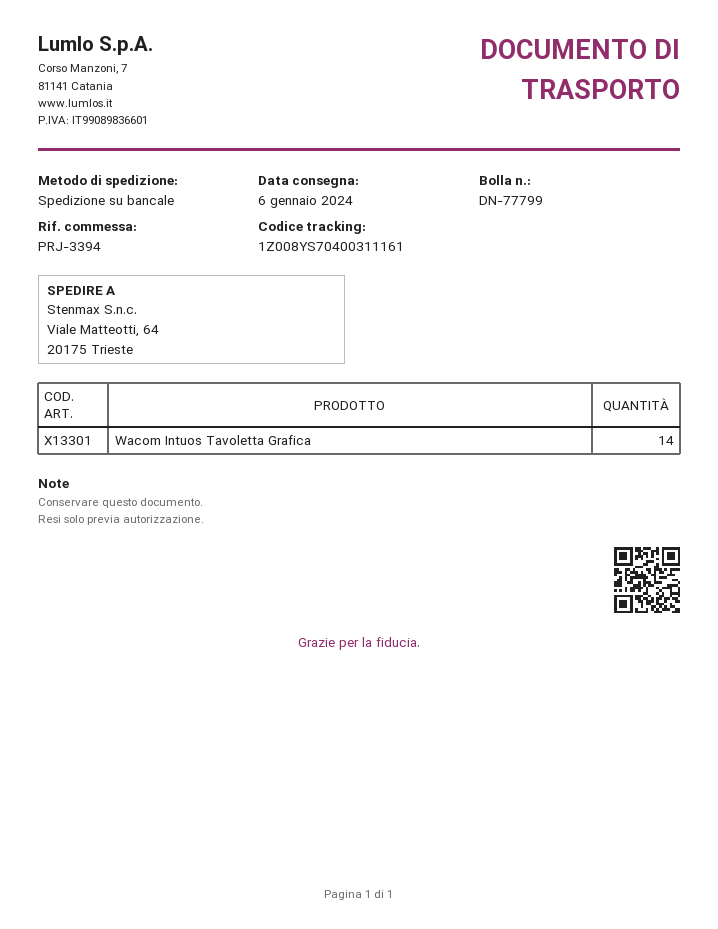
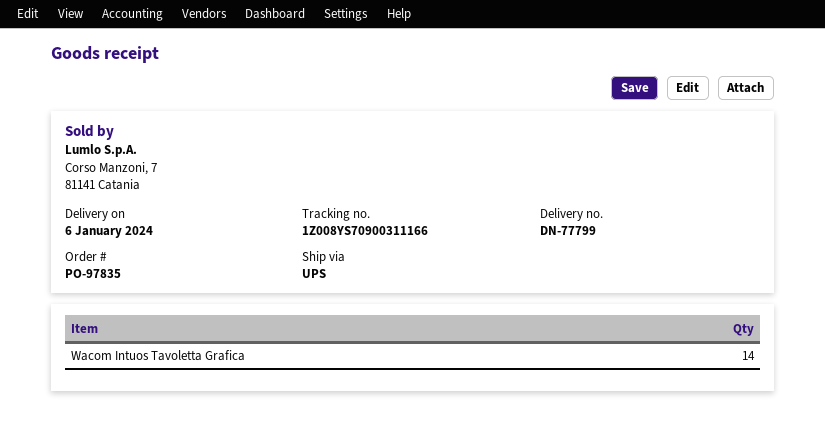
shipping method: pallet freight -> UPS
tracking number: 1Z008YS70400311161 -> 1Z008YS70900311166

